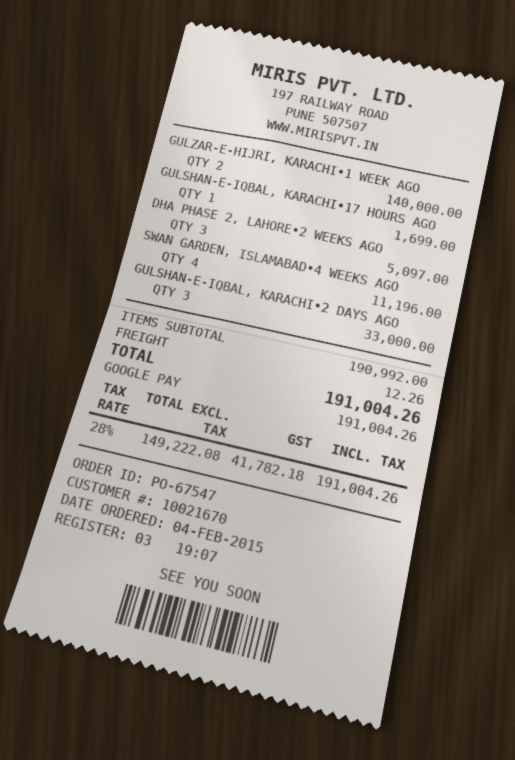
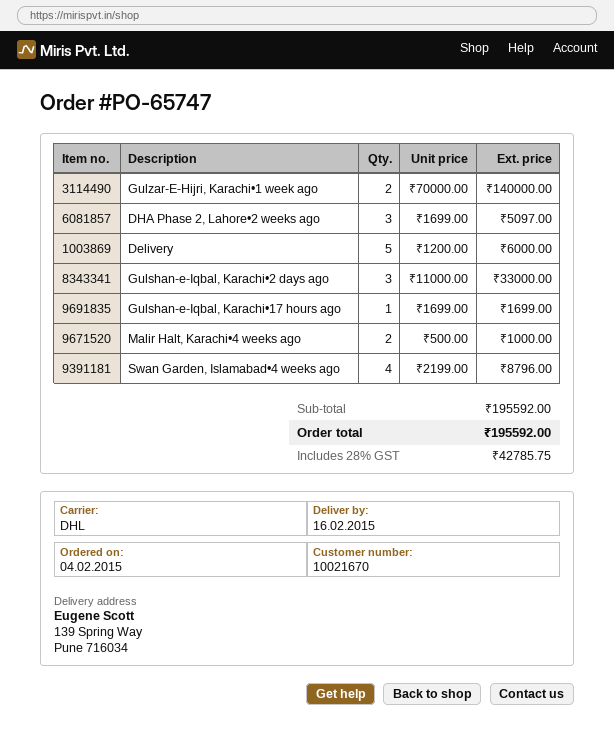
order number: PO-67547 -> PO-65747
SWAN GARDEN, ISLAMABAD•4 WEEKS AGO: 4 for 11196.00 -> 4 for 8796.00
Delivery: none -> 5 for 6000.00
Malir Halt, Karachi•4 weeks ago: none -> 2 for 1000.00
subtotal: 190992.00 -> 195592.00
shipping: 12.26 -> none
tax: 28% = 41782.18 -> 28% = 42785.75
total: 191004.26 -> 195592.00

